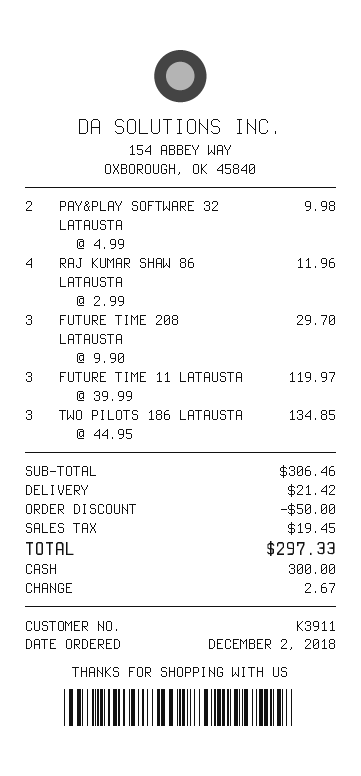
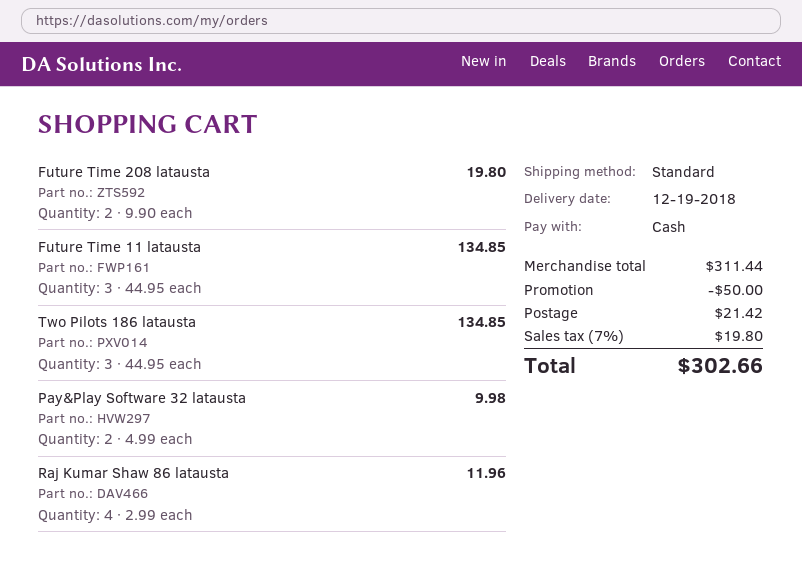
FUTURE TIME 208 LATAUSTA: 3 x 9.90 = 29.70 -> 2 x 9.90 = 19.80
FUTURE TIME 11 LATAUSTA: 3 x 39.99 = 119.97 -> 3 x 44.95 = 134.85
subtotal: 306.46 -> 311.44
tax: 19.45 -> 19.80
total: 297.33 -> 302.66

